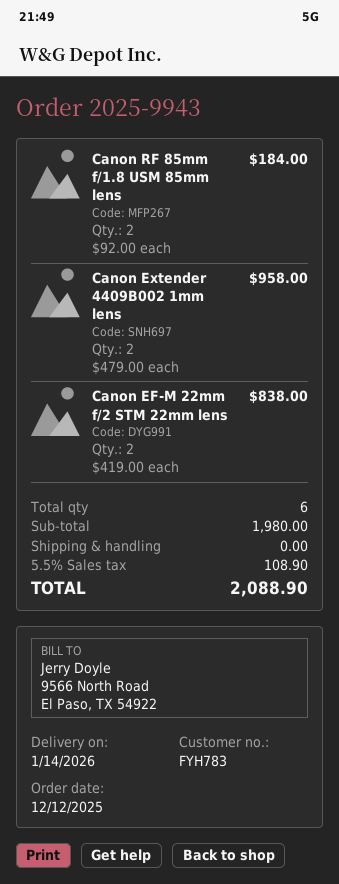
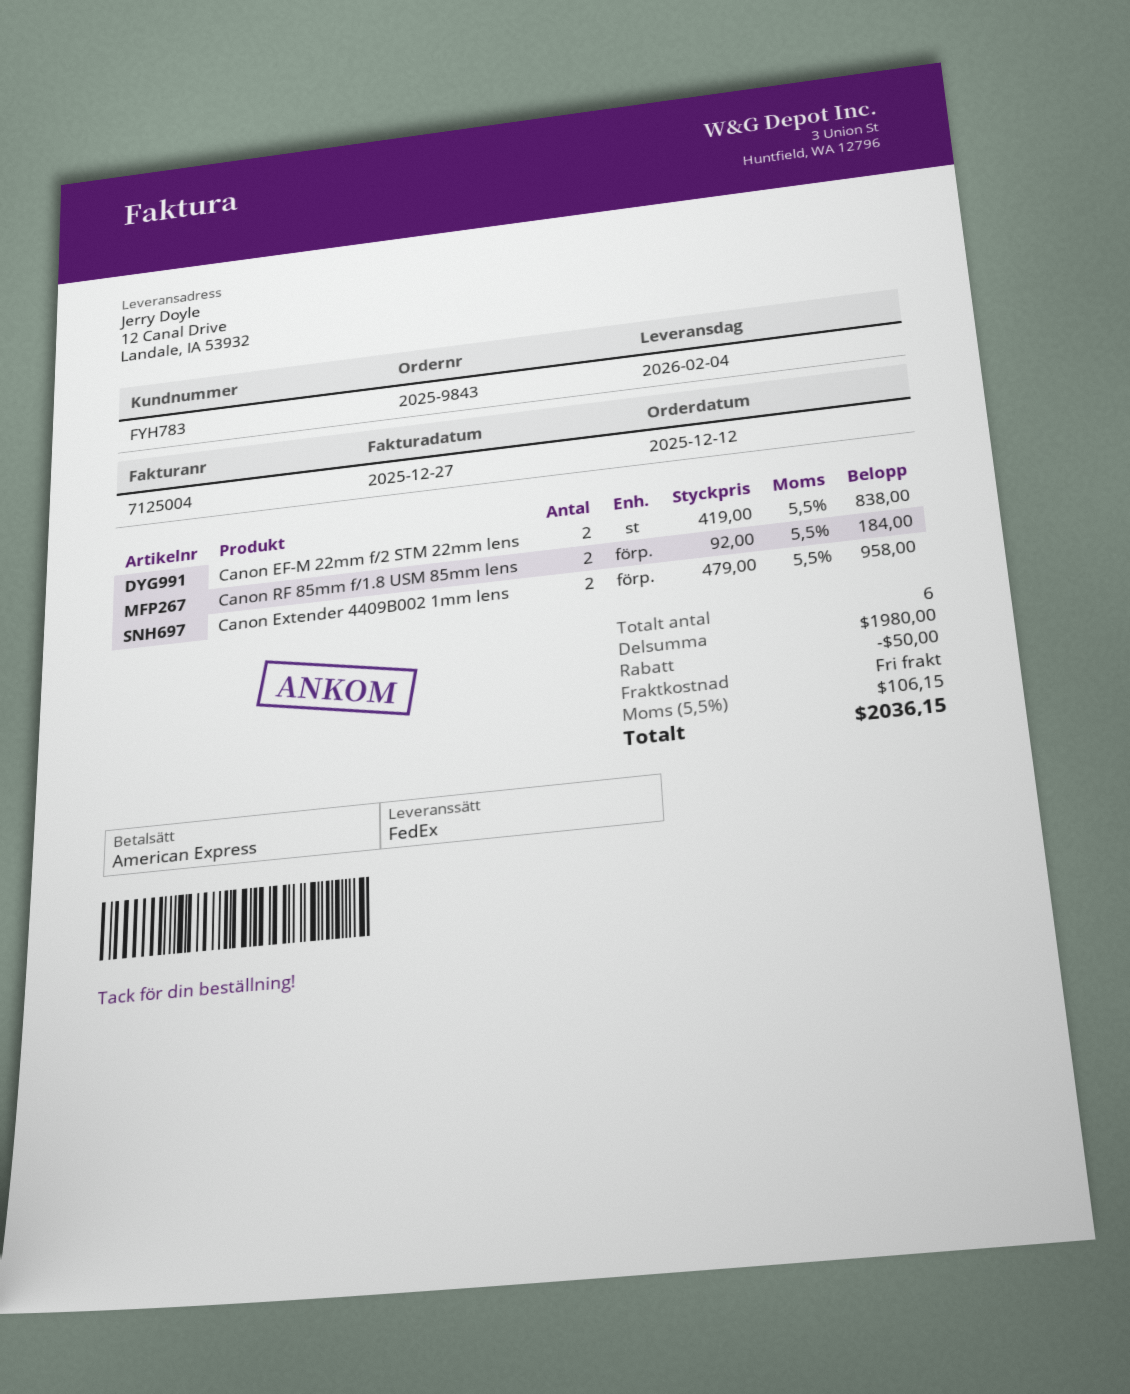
order number: 2025-9943 -> 2025-9843
delivery date: 2026-01-14 -> 2026-02-04
discount: none -> 50.00
tax: 5.5% = 108.90 -> 5.5% = 106.15
total: 2088.90 -> 2036.15

